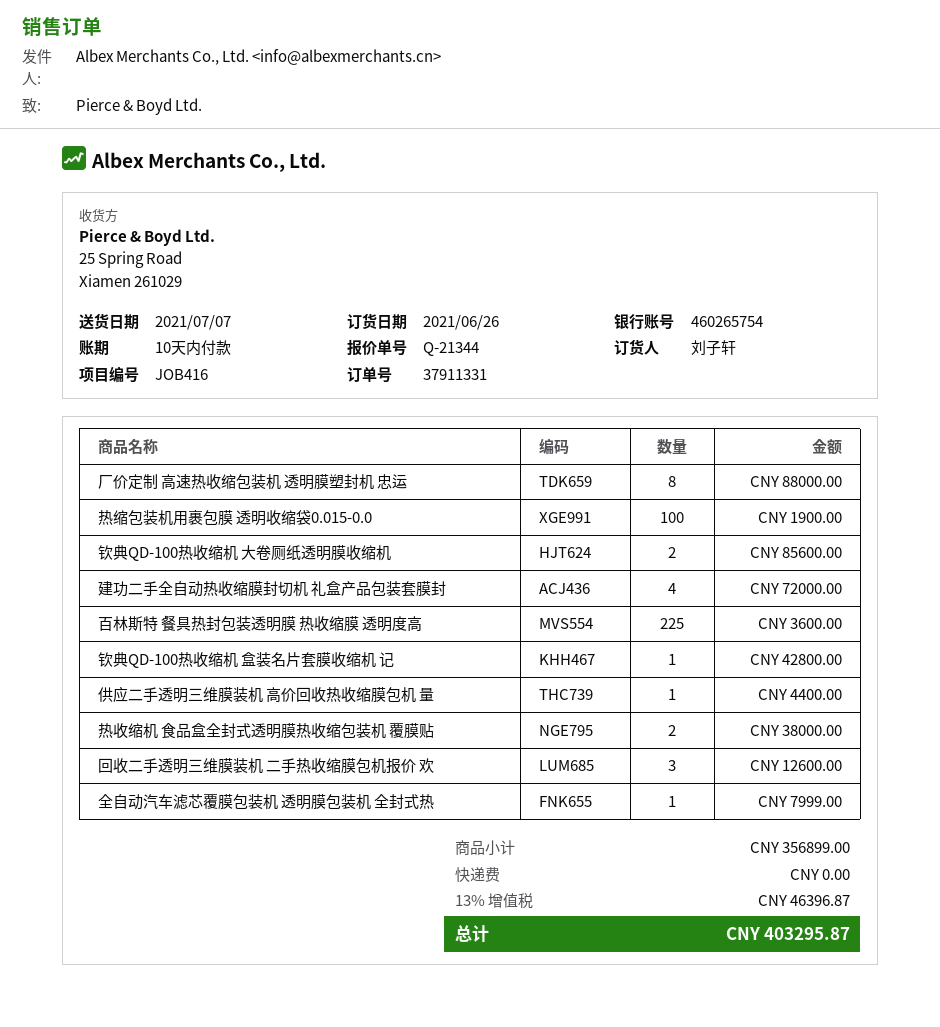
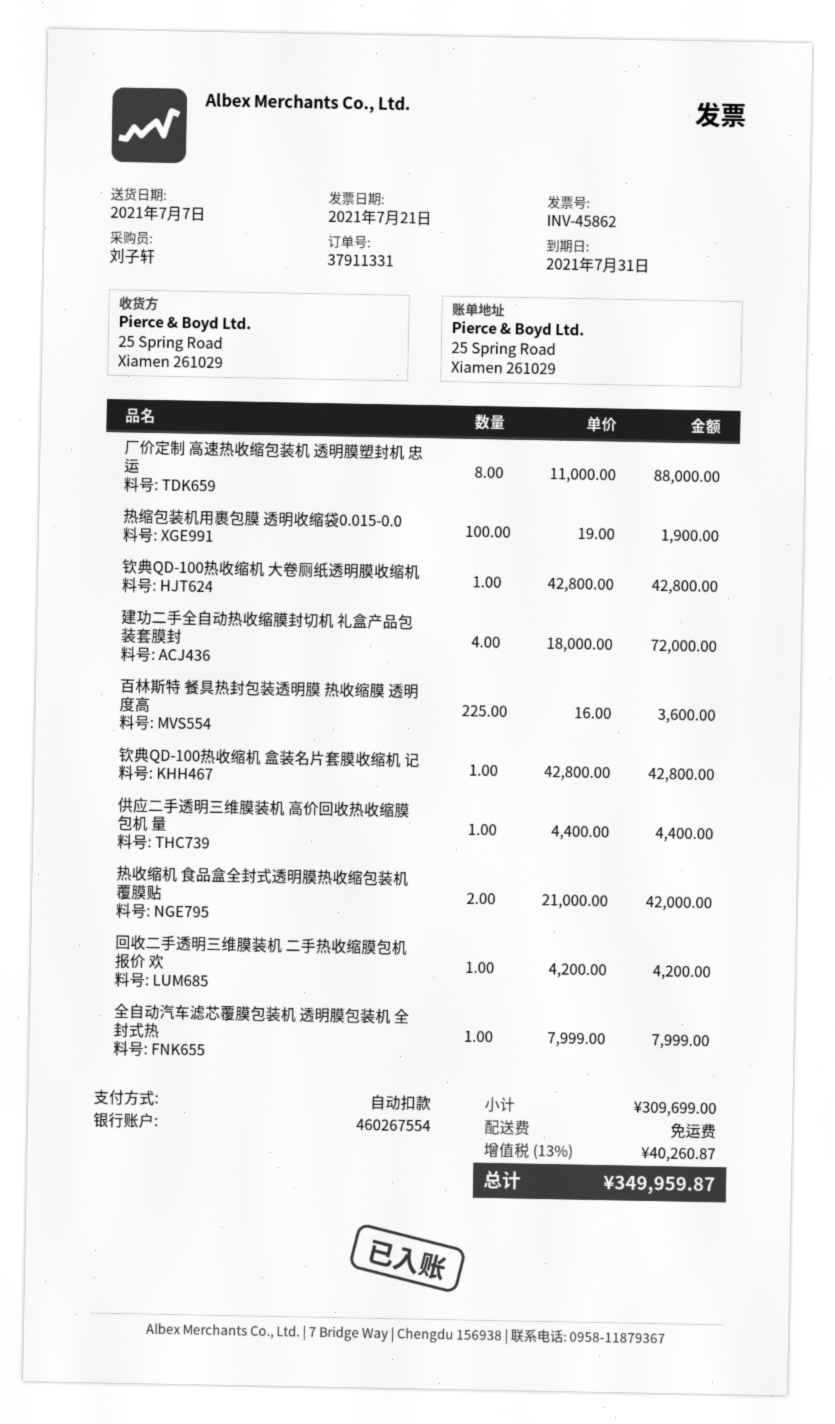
bank account: 460265754 -> 460267554
钦典QD-100热收缩机 大卷厕纸透明膜收缩机: 2 for 85600.00 -> 1 for 42800.00
热收缩机 食品盒全封式透明膜热收缩包装机 覆膜贴: 2 for 38000.00 -> 2 for 42000.00
回收二手透明三维膜装机 二手热收缩膜包机报价 欢: 3 for 12600.00 -> 1 for 4200.00
subtotal: 356899.00 -> 309699.00
tax: 13% = 46396.87 -> 13% = 40260.87
total: 403295.87 -> 349959.87

